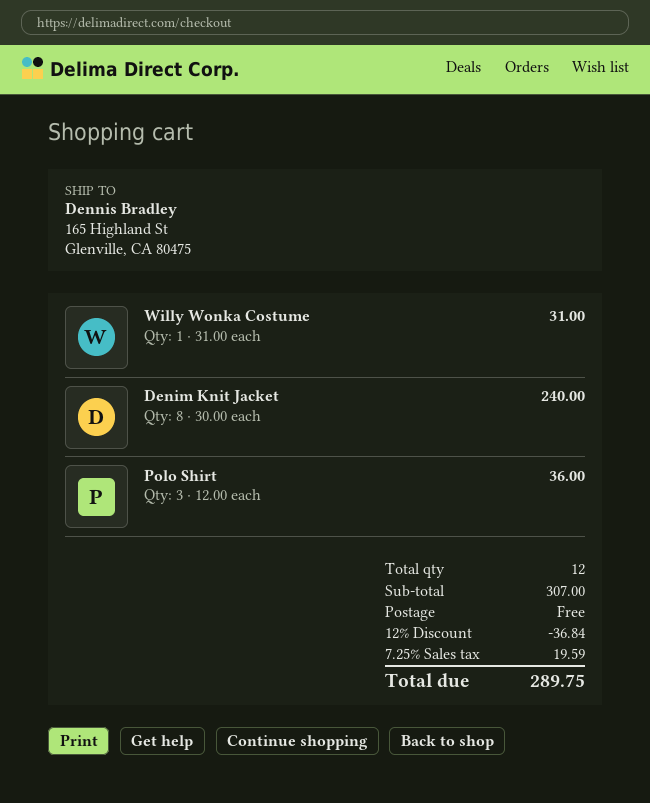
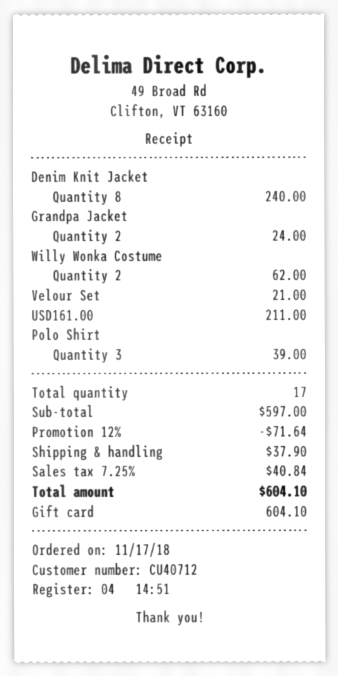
Willy Wonka Costume: 1 for 31.00 -> 2 for 62.00
Polo Shirt: 3 for 36.00 -> 3 for 39.00
Grandpa Jacket: none -> 2 for 24.00
Velour Set: none -> 1 for 21.00
USD161.00: none -> 1 for 211.00
total quantity: 12 -> 17
subtotal: 307.00 -> 597.00
discount: 12% = 36.84 -> 12% = 71.64
shipping: 0.00 -> 37.90
tax: 7.25% = 19.59 -> 7.25% = 40.84
total: 289.75 -> 604.10

